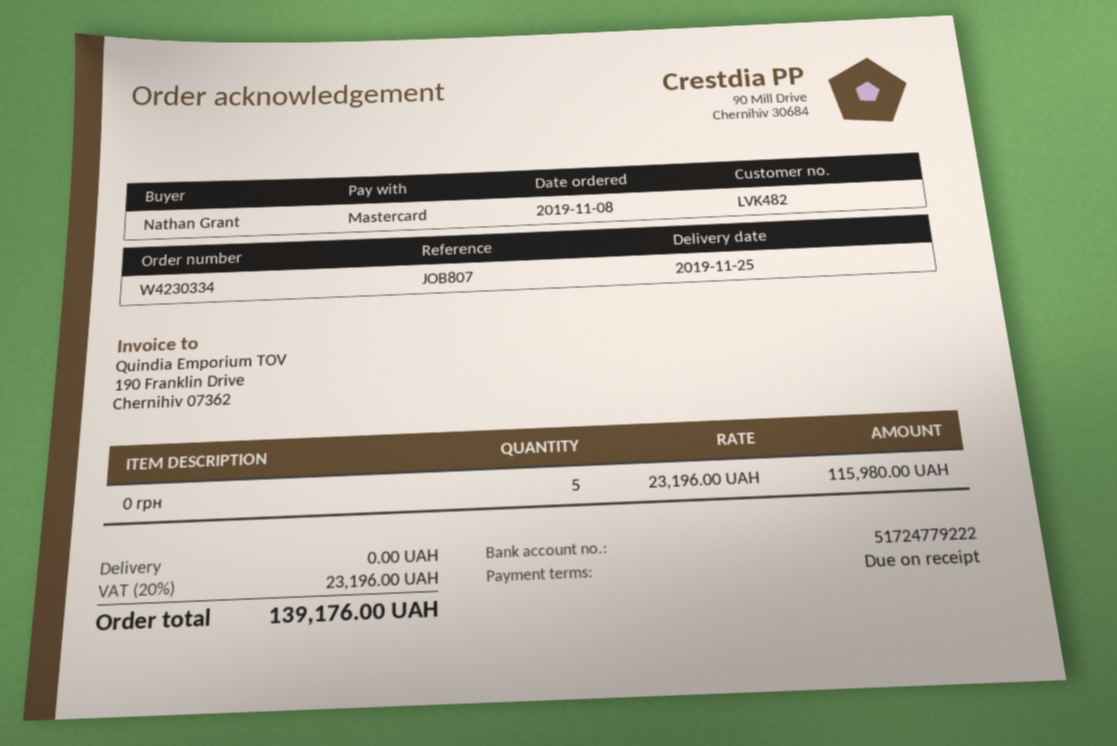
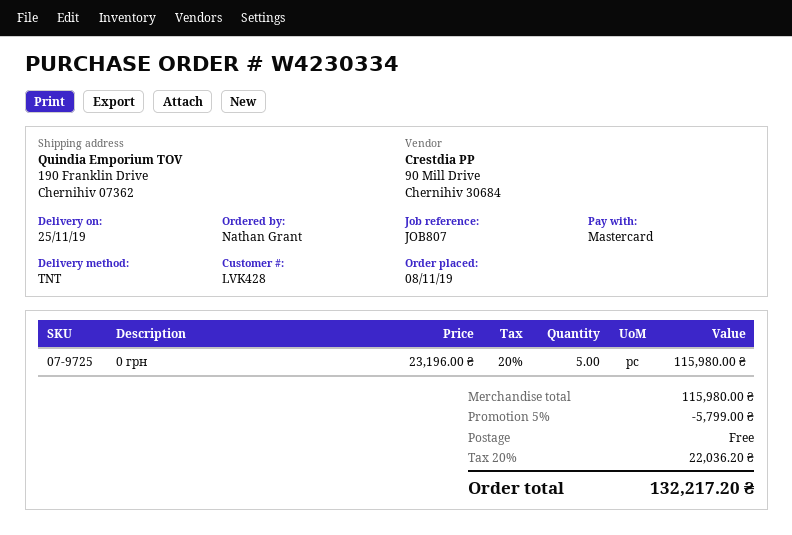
customer number: LVK482 -> LVK428
discount: none -> 5% = 5799.00
tax: 20% = 23196.00 -> 20% = 22036.20
total: 139176.00 -> 132217.20

